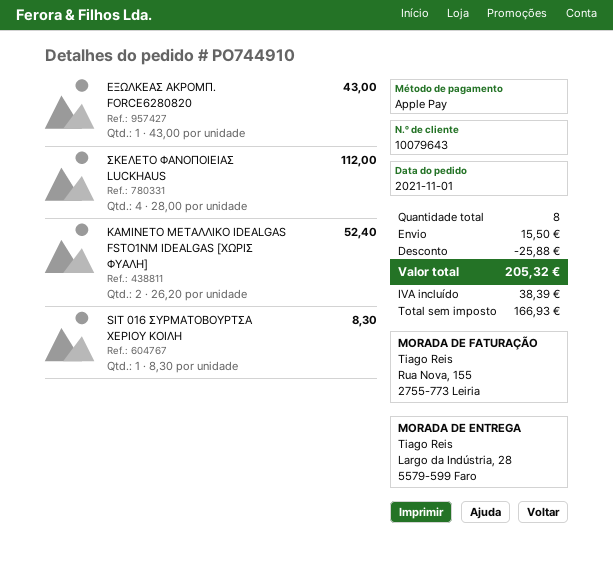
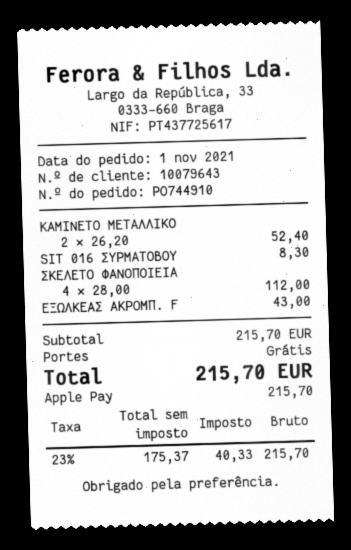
discount: 25.88 -> none
shipping: 15.50 -> 0.00
net: 166.93 -> 175.37
tax: 38.39 -> 40.33
total: 205.32 -> 215.70

